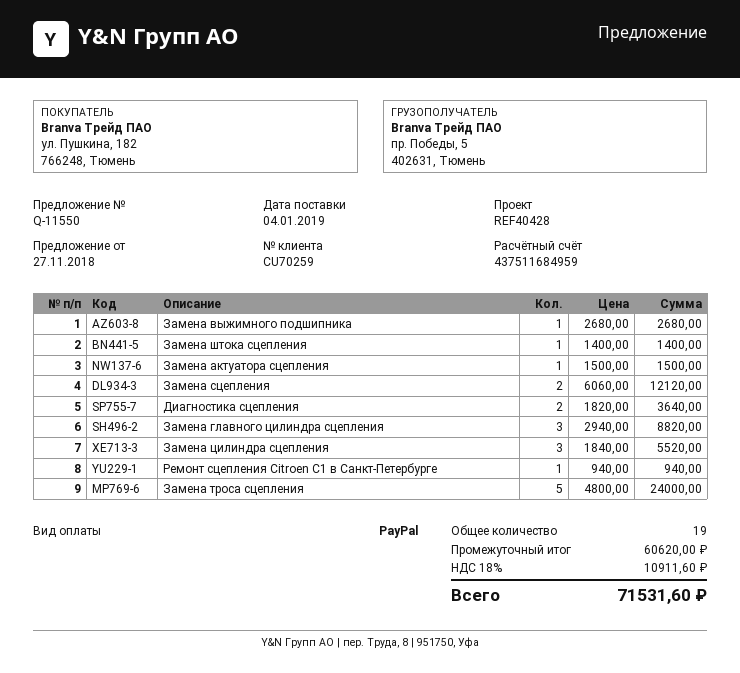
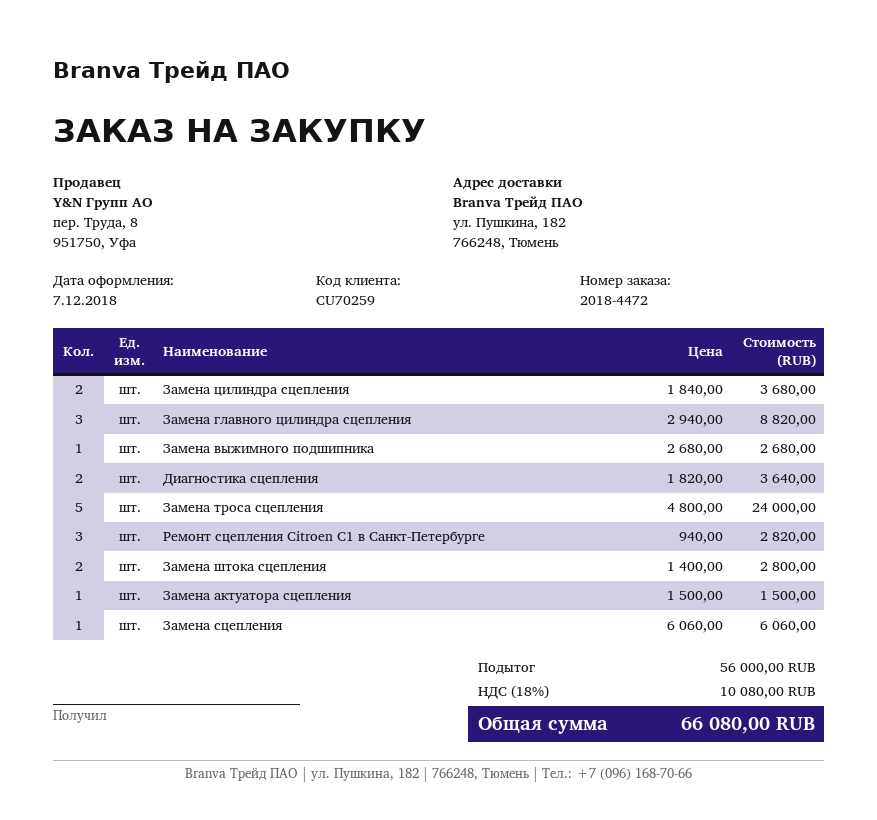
ship to: пр. Победы, 5, 402631, Тюмень -> ул. Пушкина, 182, 766248, Тюмень
Замена штока сцепления: 1 x 1400.00 = 1400.00 -> 2 x 1400.00 = 2800.00
Замена сцепления: 2 x 6060.00 = 12120.00 -> 1 x 6060.00 = 6060.00
Замена цилиндра сцепления: 3 x 1840.00 = 5520.00 -> 2 x 1840.00 = 3680.00
Ремонт сцепления Citroen C1 в Санкт-Петербурге: 1 x 940.00 = 940.00 -> 3 x 940.00 = 2820.00
subtotal: 60620.00 -> 56000.00
tax: 18% = 10911.60 -> 18% = 10080.00
total: 71531.60 -> 66080.00

